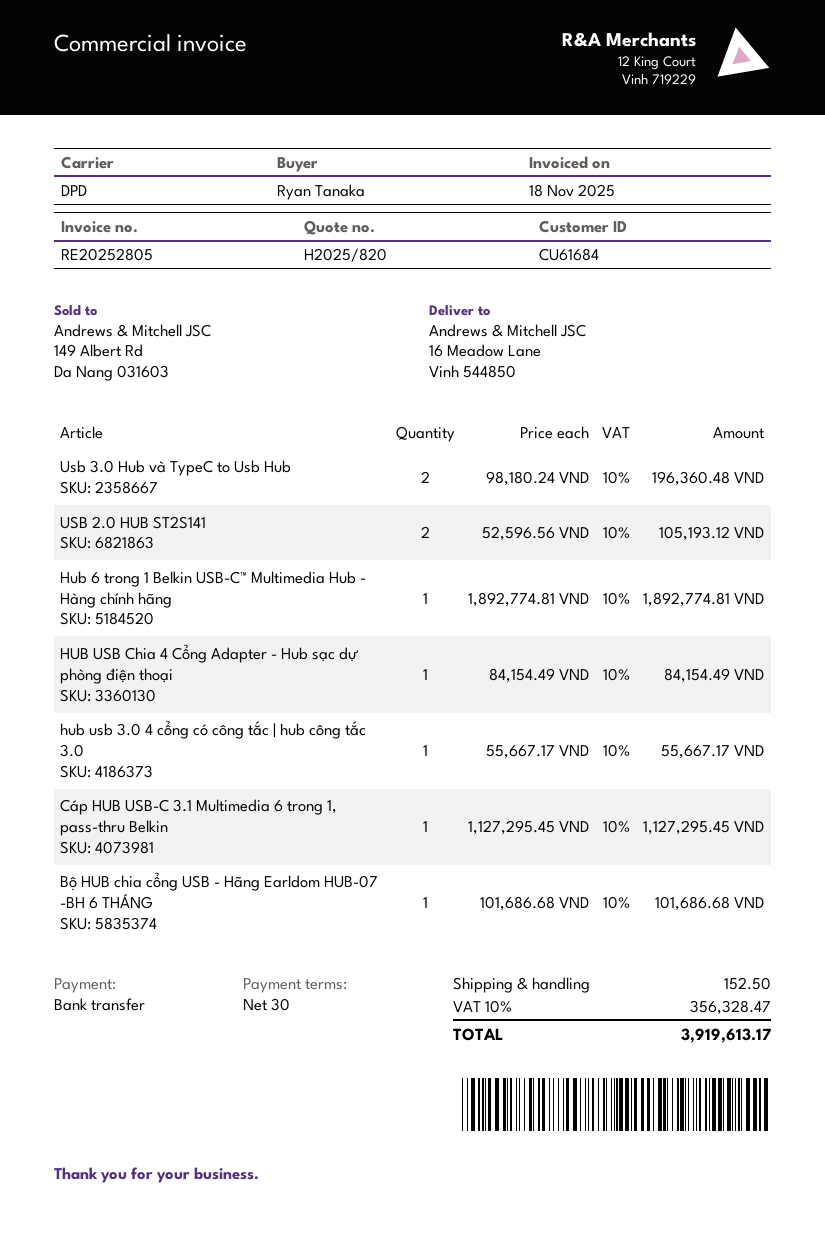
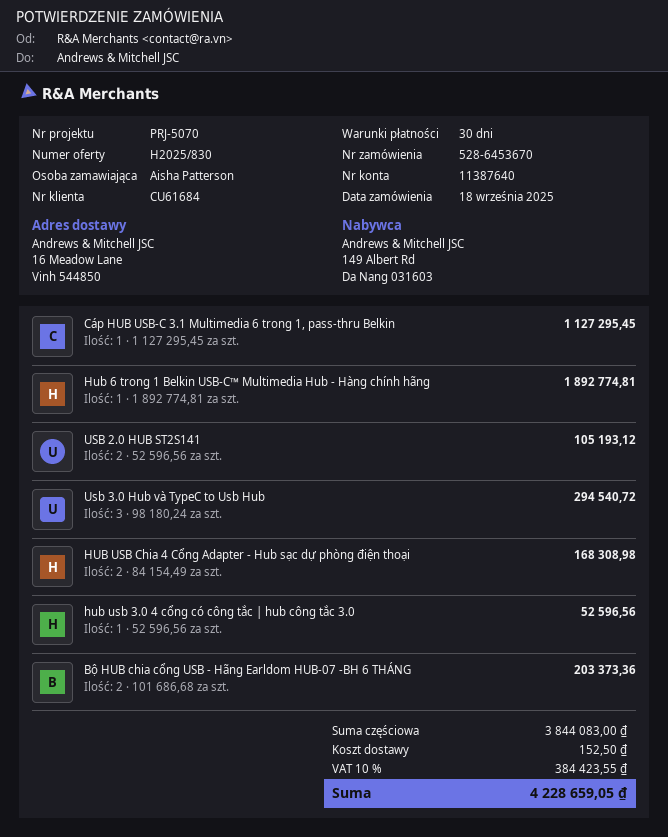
quote number: H2025/820 -> H2025/830
ordered by: Ryan Tanaka -> Aisha Patterson
Usb 3.0 Hub và TypeC to Usb Hub: 2 x 98180.24 = 196360.48 -> 3 x 98180.24 = 294540.72
HUB USB Chia 4 Cổng Adapter - Hub sạc dự phòng điện thoại: 1 x 84154.49 = 84154.49 -> 2 x 84154.49 = 168308.98
hub usb 3.0 4 cổng có công tắc | hub công tắc 3.0: 1 x 55667.17 = 55667.17 -> 1 x 52596.56 = 52596.56
Bộ HUB chia cổng USB - Hãng Earldom HUB-07 -BH 6 THÁNG: 1 x 101686.68 = 101686.68 -> 2 x 101686.68 = 203373.36
tax: 10% = 356328.47 -> 10% = 384423.55
total: 3919613.17 -> 4228659.05

